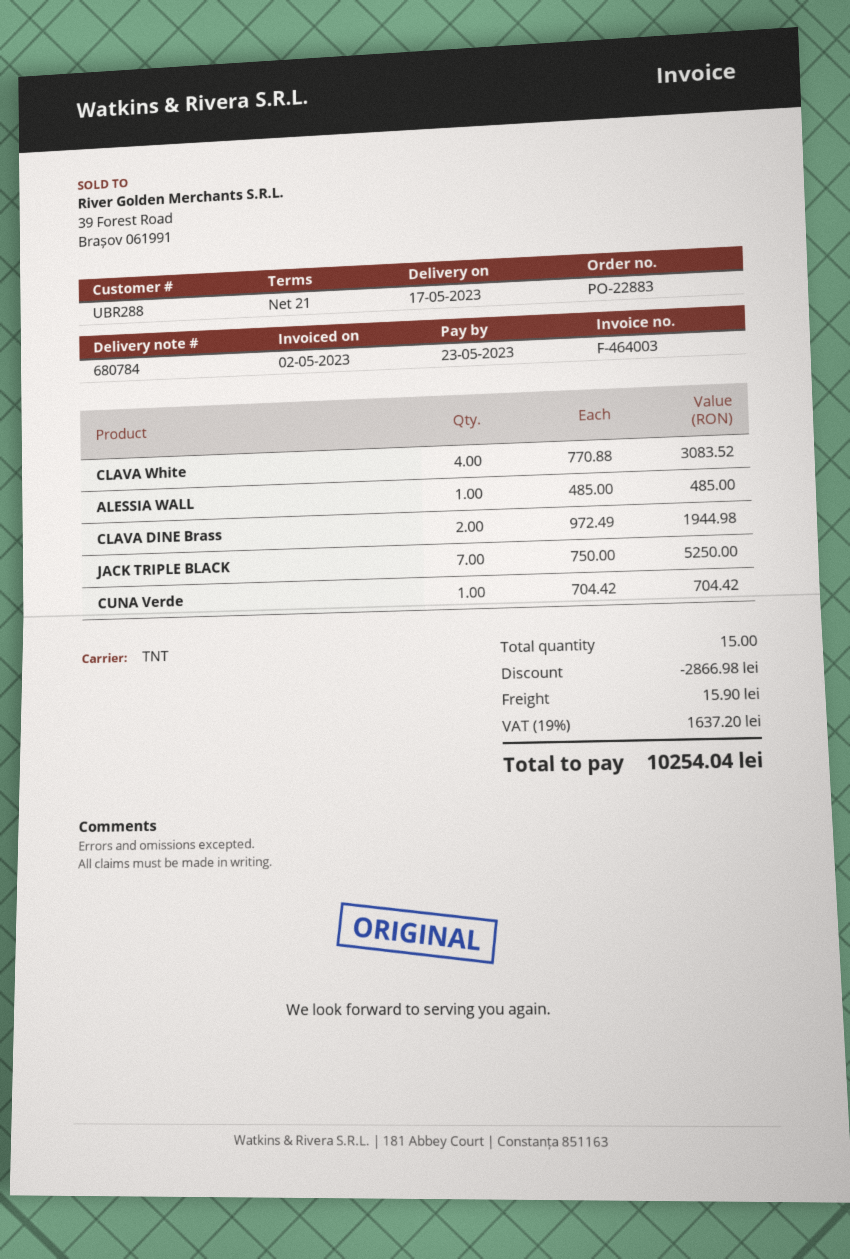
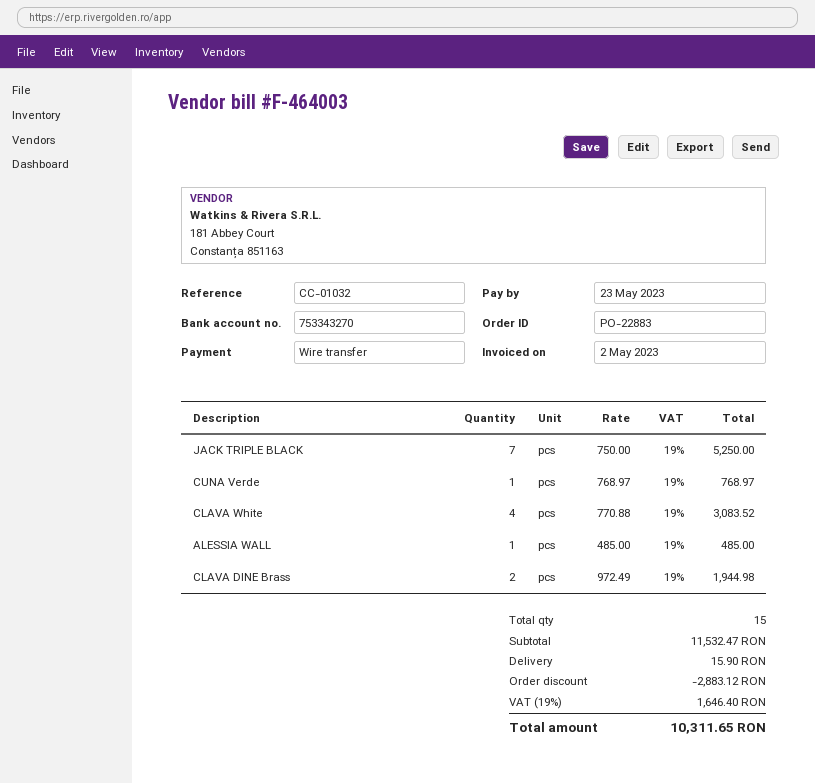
CUNA Verde: 1 x 704.42 = 704.42 -> 1 x 768.97 = 768.97
discount: 2866.98 -> 2883.12
tax: 19% = 1637.20 -> 19% = 1646.40
total: 10254.04 -> 10311.65

